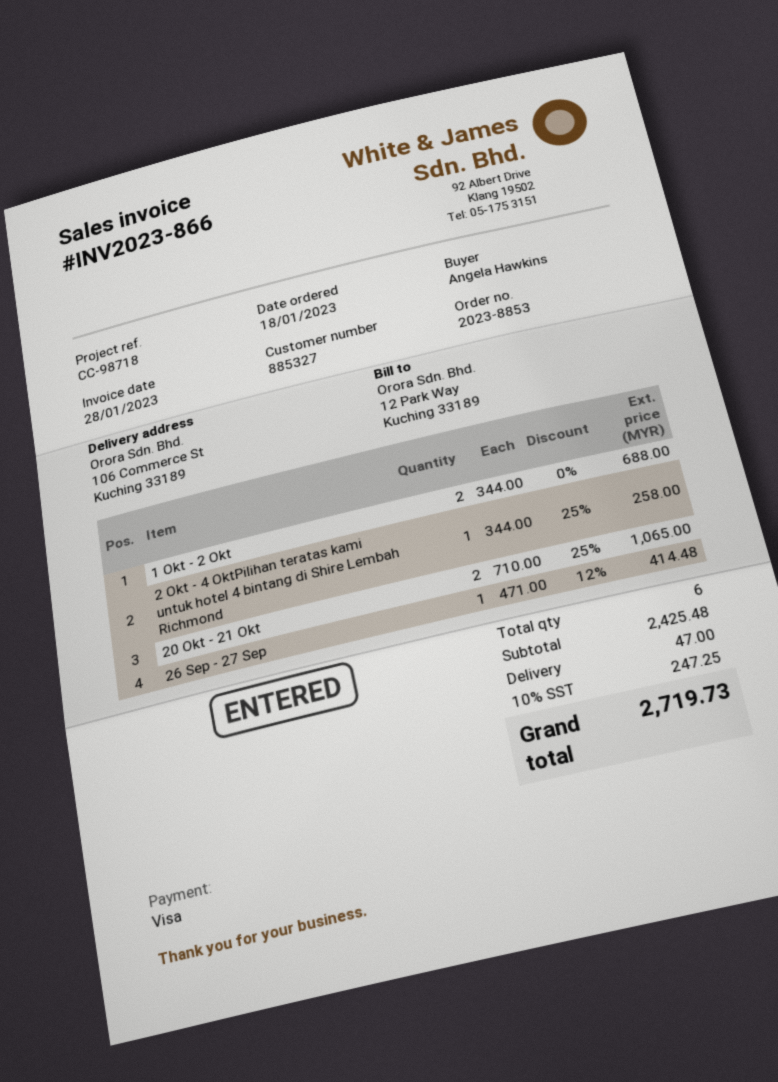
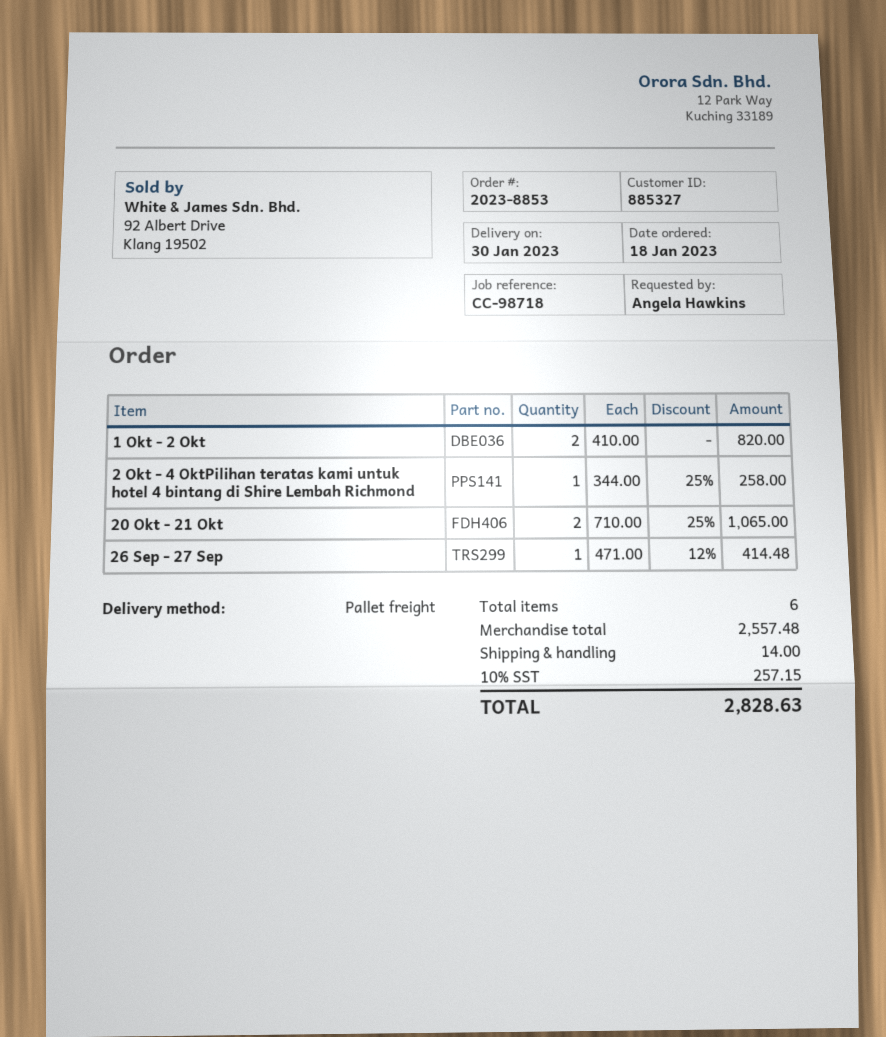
1 Okt - 2 Okt: 2 x 344.00 = 688.00 -> 2 x 410.00 = 820.00
subtotal: 2425.48 -> 2557.48
shipping: 47.00 -> 14.00
tax: 10% = 247.25 -> 10% = 257.15
total: 2719.73 -> 2828.63

